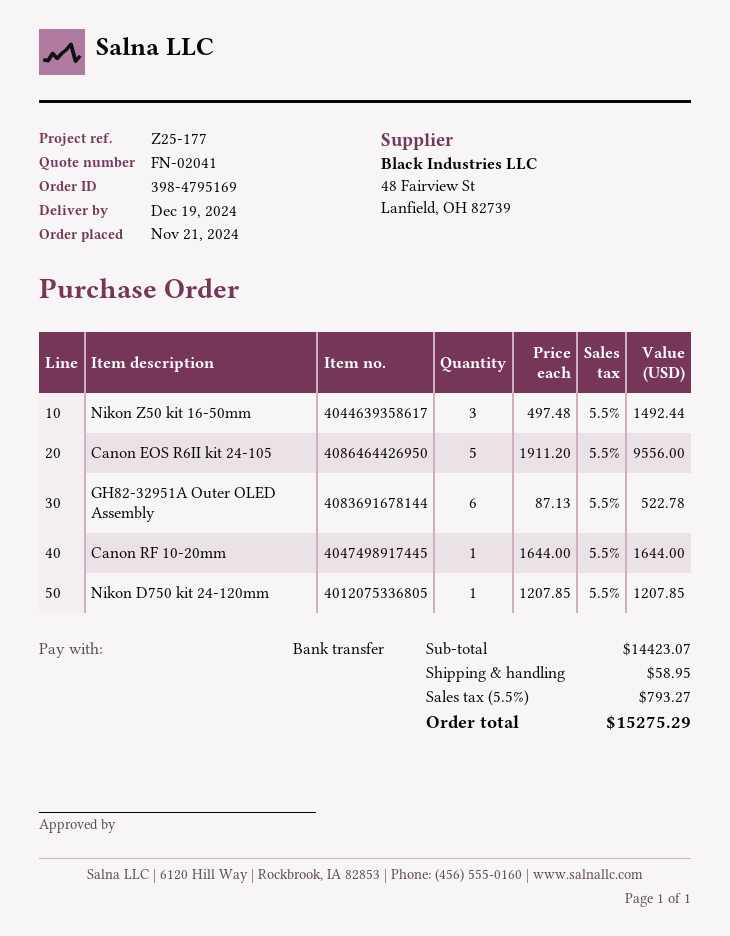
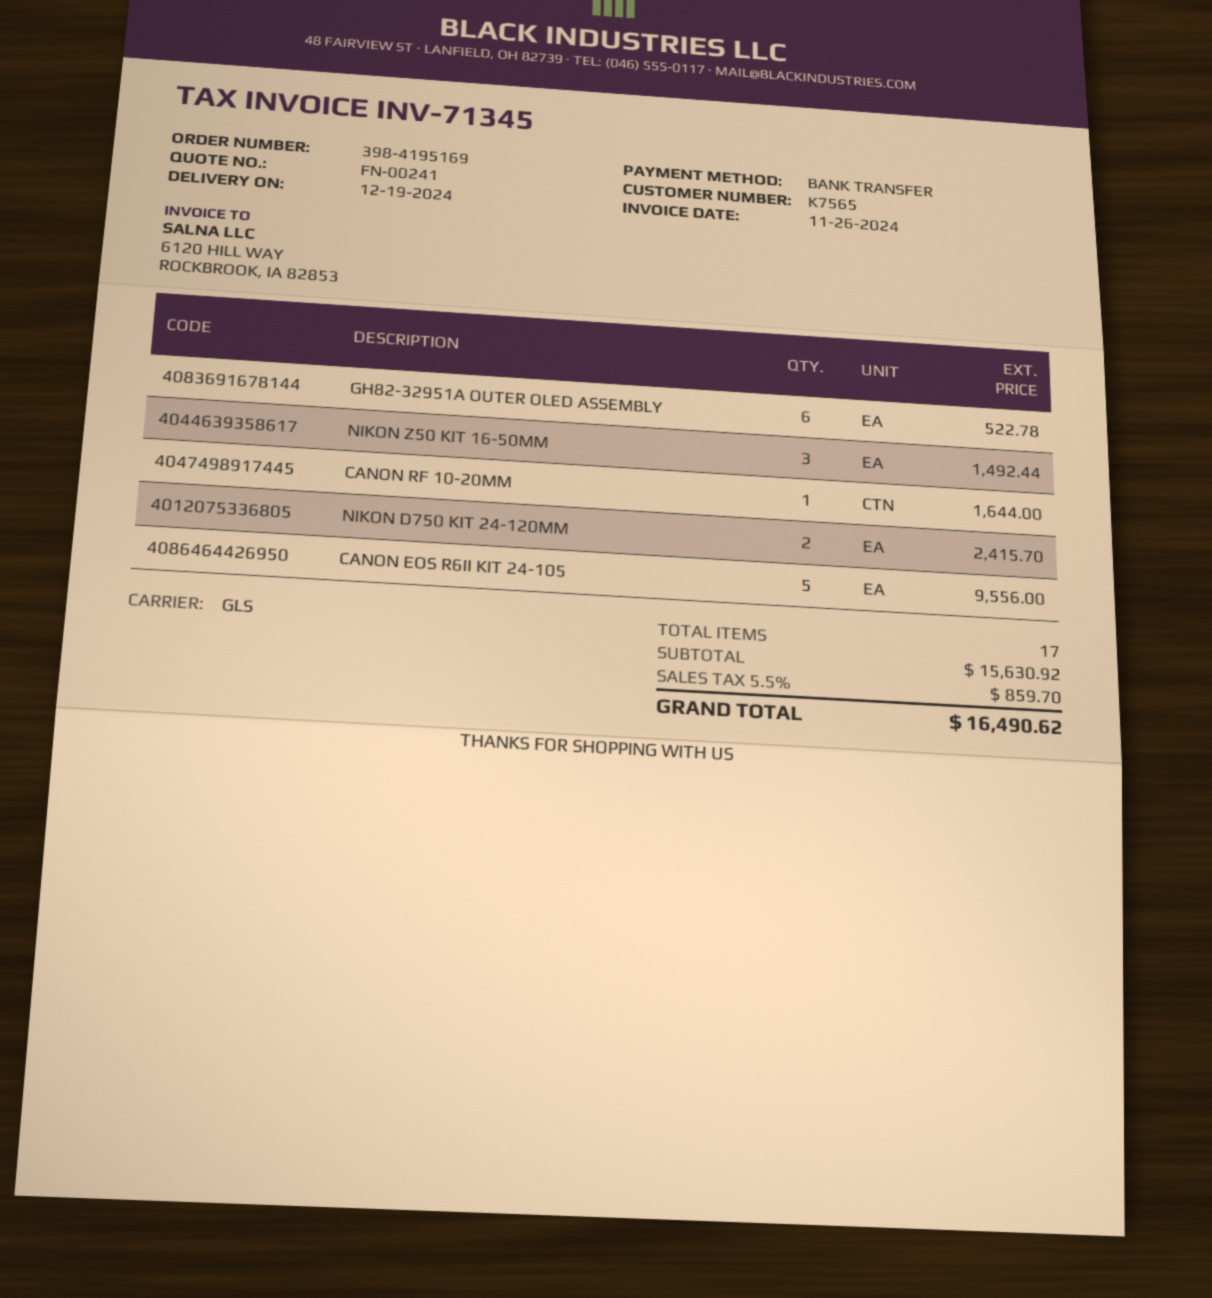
quote number: FN-02041 -> FN-00241
order number: 398-4795169 -> 398-4195169
Nikon D750 kit 24-120mm: 1 for 1207.85 -> 2 for 2415.70
subtotal: 14423.07 -> 15630.92
shipping: 58.95 -> none
tax: 5.5% = 793.27 -> 5.5% = 859.70
total: 15275.29 -> 16490.62

